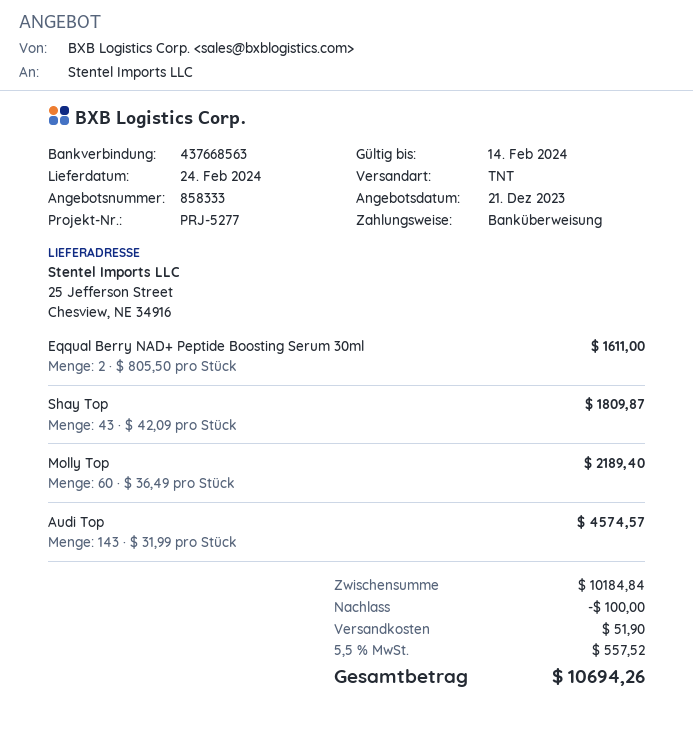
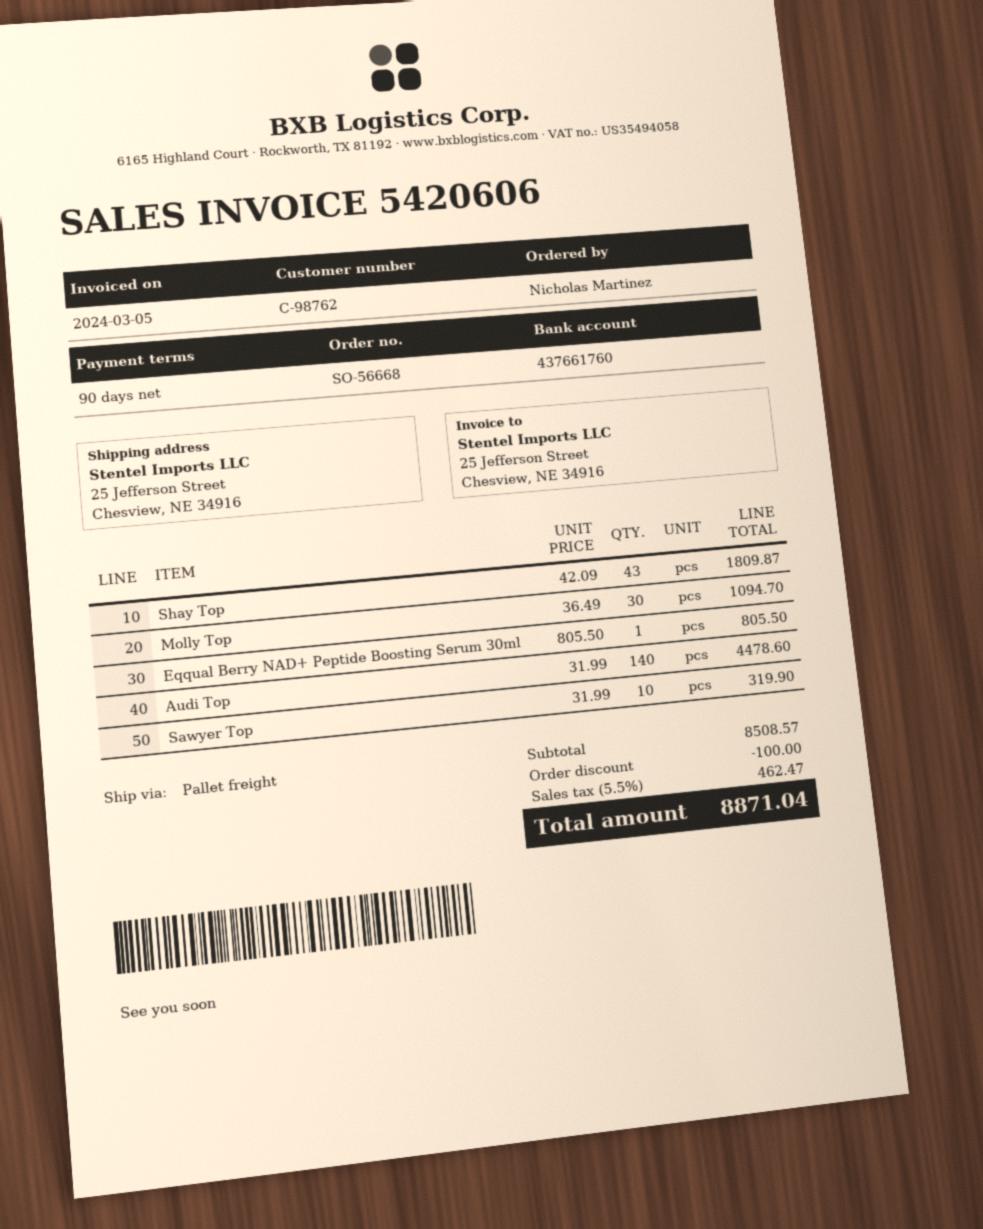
bank account: 437668563 -> 437661760
shipping method: TNT -> pallet freight
Eqqual Berry NAD+ Peptide Boosting Serum 30ml: 2 x 805.50 = 1611.00 -> 1 x 805.50 = 805.50
Molly Top: 60 x 36.49 = 2189.40 -> 30 x 36.49 = 1094.70
Audi Top: 143 x 31.99 = 4574.57 -> 140 x 31.99 = 4478.60
Sawyer Top: none -> 10 x 31.99 = 319.90
subtotal: 10184.84 -> 8508.57
shipping: 51.90 -> none
tax: 5.5% = 557.52 -> 5.5% = 462.47
total: 10694.26 -> 8871.04

